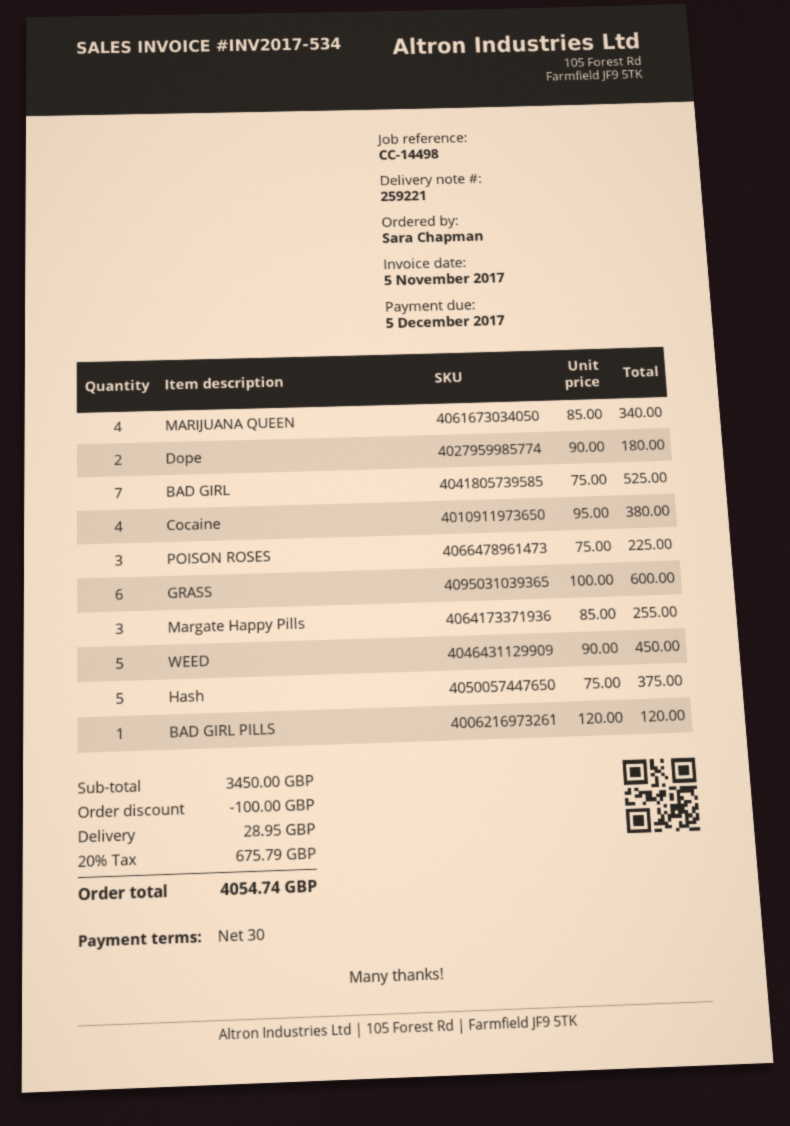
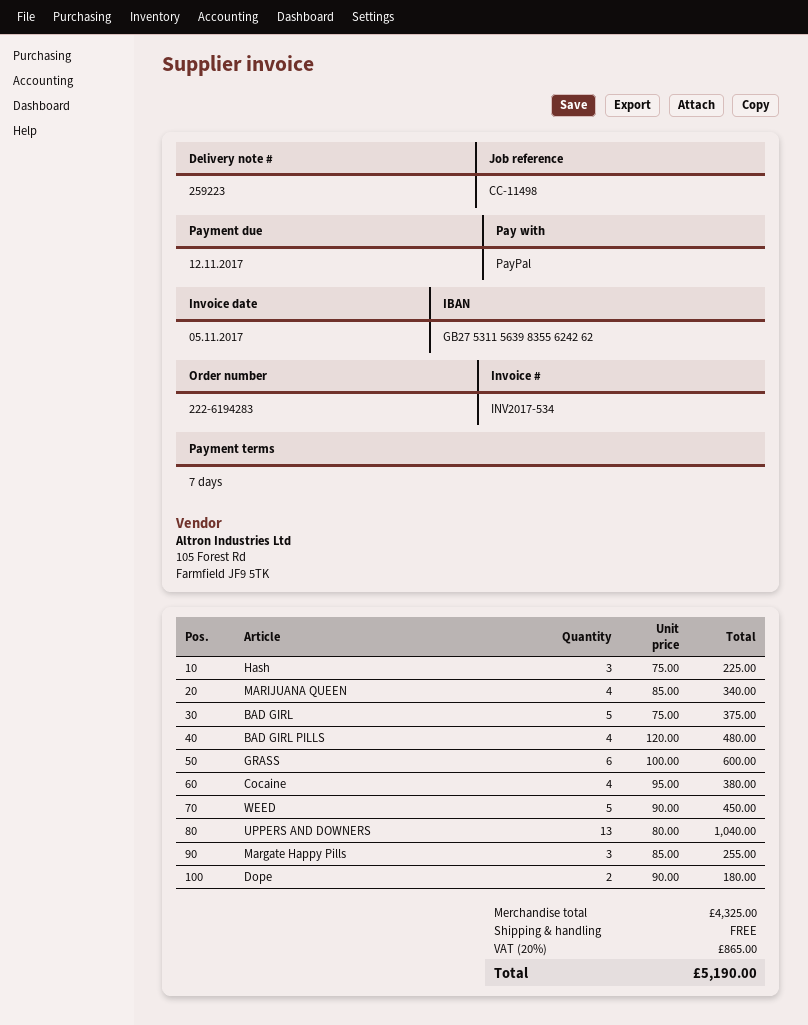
delivery note number: 259221 -> 259223
payment terms: 30 days -> 7 days
due date: 2017-12-05 -> 2017-11-12
reference: CC-14498 -> CC-11498
BAD GIRL: 7 x 75.00 = 525.00 -> 5 x 75.00 = 375.00
POISON ROSES: 3 x 75.00 = 225.00 -> none
Hash: 5 x 75.00 = 375.00 -> 3 x 75.00 = 225.00
BAD GIRL PILLS: 1 x 120.00 = 120.00 -> 4 x 120.00 = 480.00
UPPERS AND DOWNERS: none -> 13 x 80.00 = 1040.00
subtotal: 3450.00 -> 4325.00
discount: 100.00 -> none
shipping: 28.95 -> 0.00
tax: 20% = 675.79 -> 20% = 865.00
total: 4054.74 -> 5190.00

